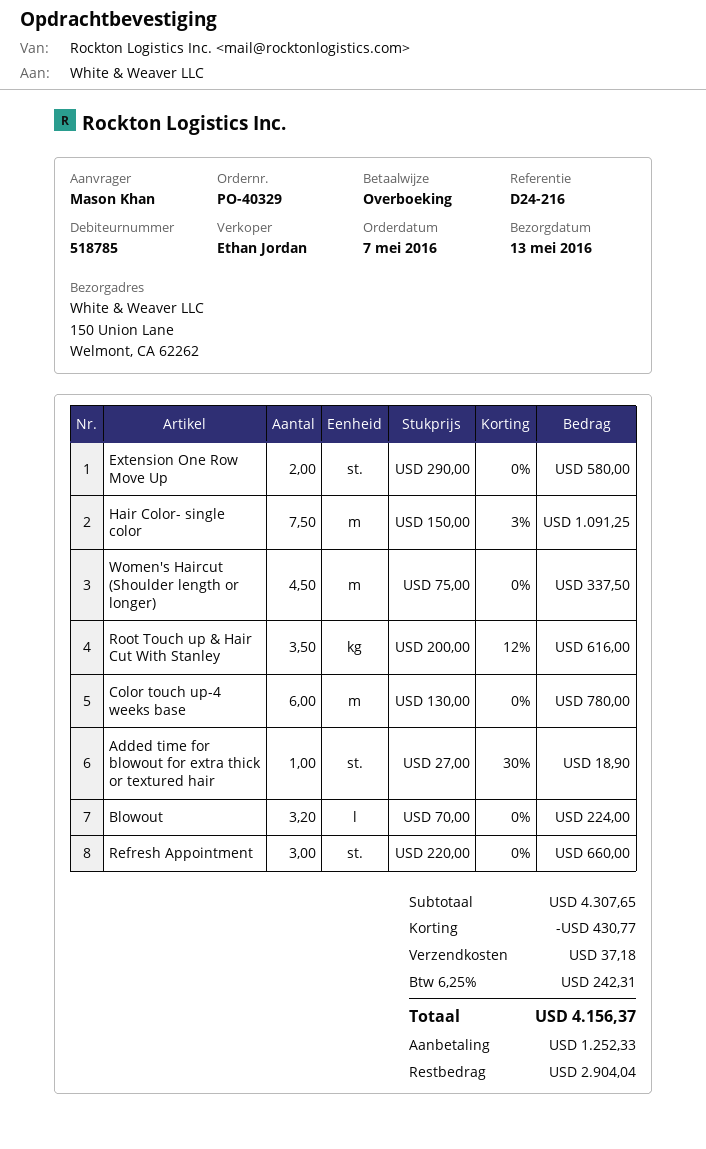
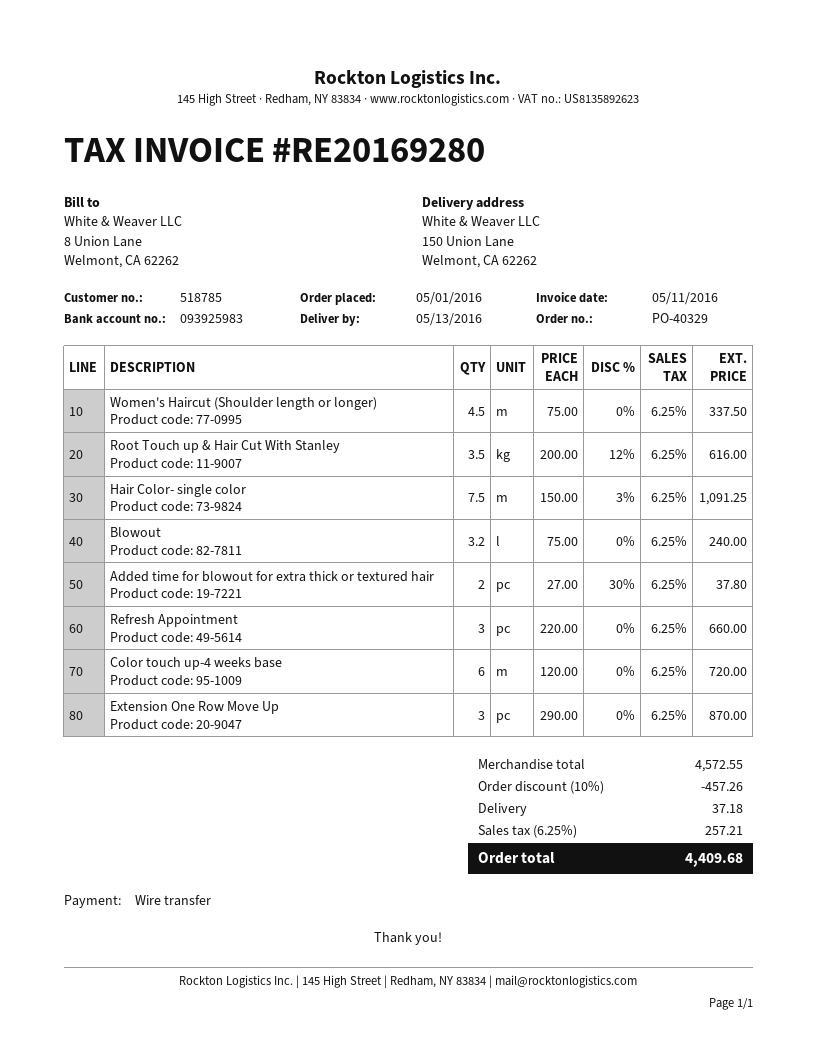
order date: 2016-05-07 -> 2016-05-01
Extension One Row Move Up: 2 x 290.00 = 580.00 -> 3 x 290.00 = 870.00
Color touch up-4 weeks base: 6 x 130.00 = 780.00 -> 6 x 120.00 = 720.00
Added time for blowout for extra thick or textured hair: 1 x 27.00 - 30% = 18.90 -> 2 x 27.00 - 30% = 37.80
Blowout: 3.2 x 70.00 = 224.00 -> 3.2 x 75.00 = 240.00
subtotal: 4307.65 -> 4572.55
discount: 430.77 -> 457.26
tax: 6.25% = 242.31 -> 6.25% = 257.21
total: 4156.37 -> 4409.68

